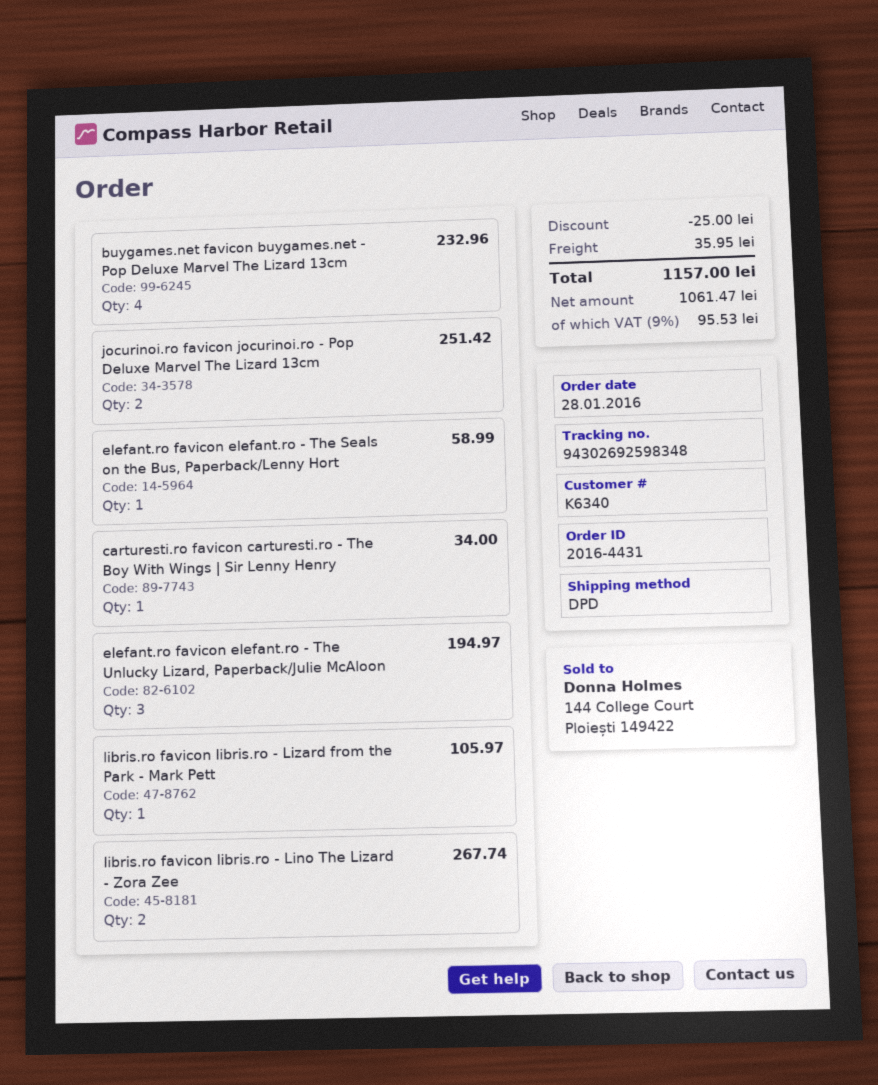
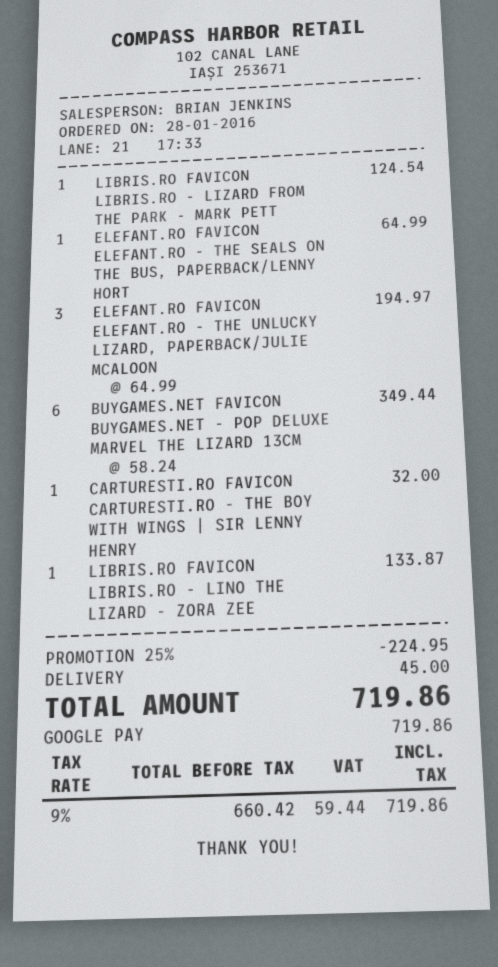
buygames.net favicon buygames.net - Pop Deluxe Marvel The Lizard 13cm: 4 for 232.96 -> 6 for 349.44
jocurinoi.ro favicon jocurinoi.ro - Pop Deluxe Marvel The Lizard 13cm: 2 for 251.42 -> none
elefant.ro favicon elefant.ro - The Seals on the Bus, Paperback/Lenny Hort: 1 for 58.99 -> 1 for 64.99
carturesti.ro favicon carturesti.ro - The Boy With Wings | Sir Lenny Henry: 1 for 34.00 -> 1 for 32.00
libris.ro favicon libris.ro - Lizard from the Park - Mark Pett: 1 for 105.97 -> 1 for 124.54
libris.ro favicon libris.ro - Lino The Lizard - Zora Zee: 2 for 267.74 -> 1 for 133.87
discount: 25.00 -> 224.95
shipping: 35.95 -> 45.00
net: 1061.47 -> 660.42
tax: 9% = 95.53 -> 9% = 59.44
total: 1157.00 -> 719.86

